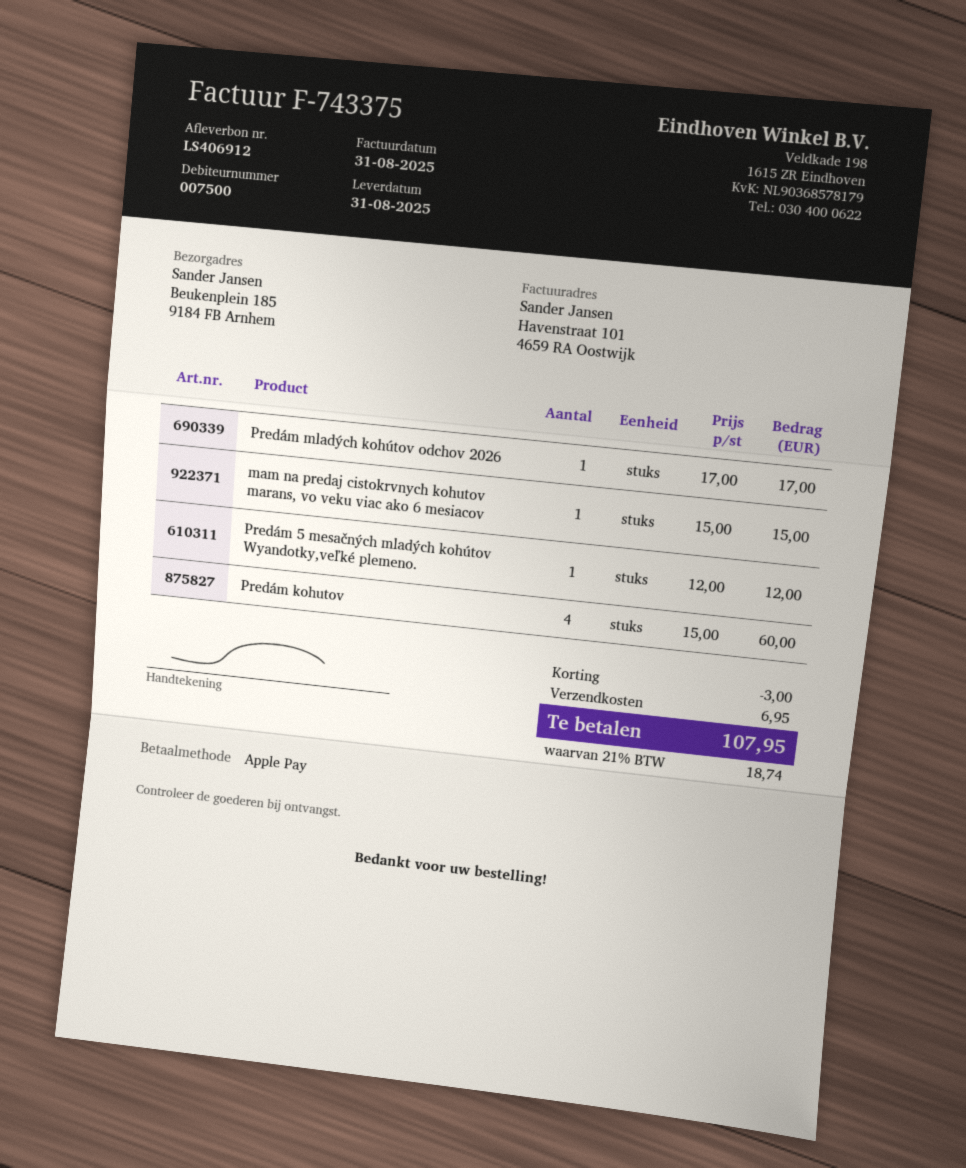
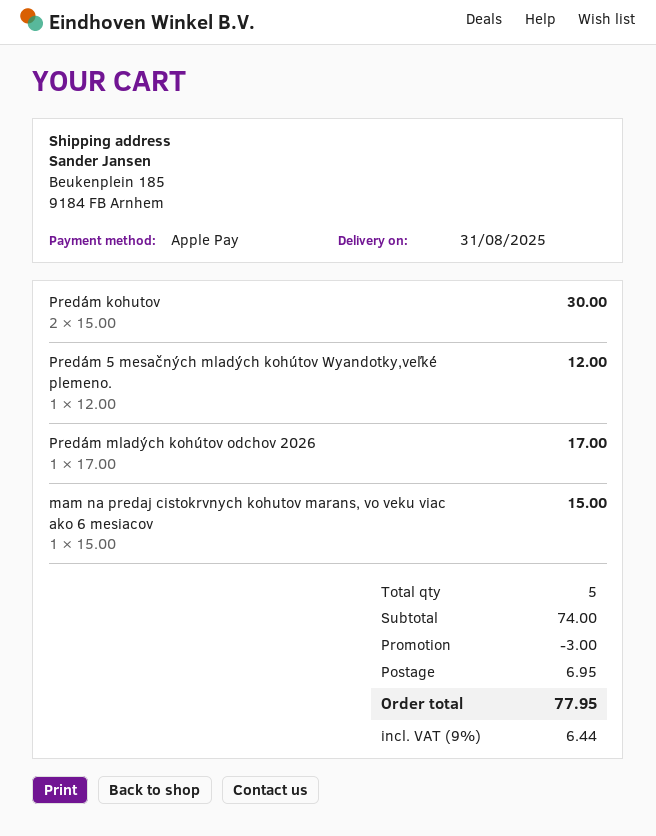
Predám kohutov: 4 x 15.00 = 60.00 -> 2 x 15.00 = 30.00
tax: 21% = 18.74 -> 9% = 6.44
total: 107.95 -> 77.95

